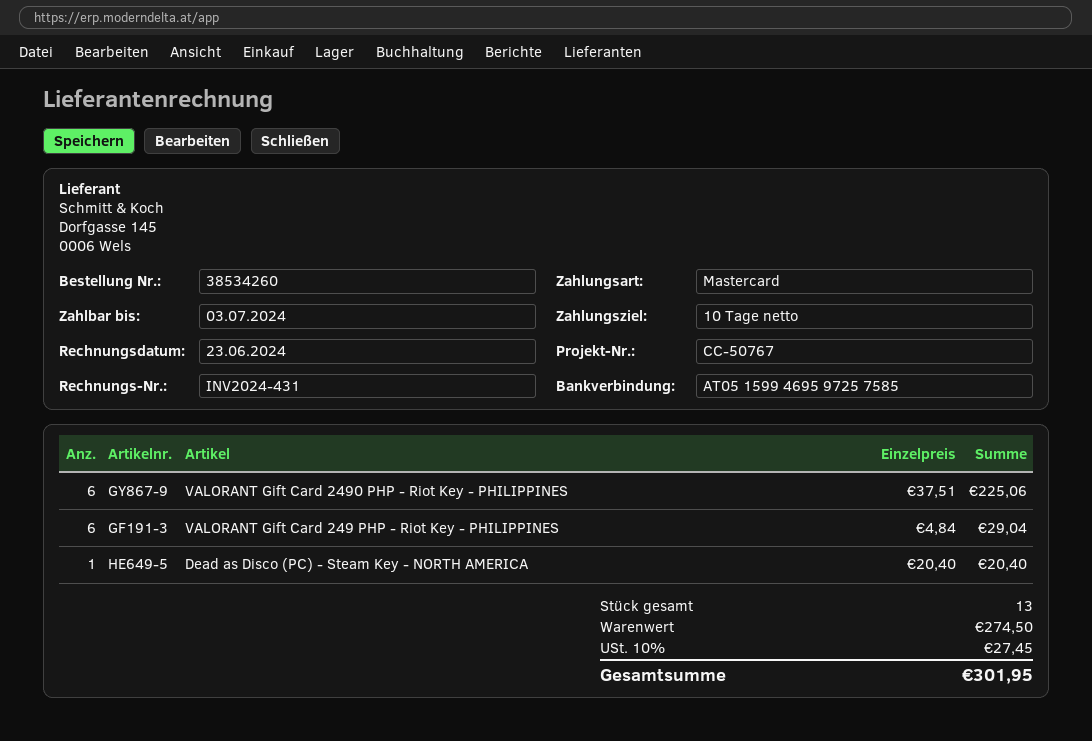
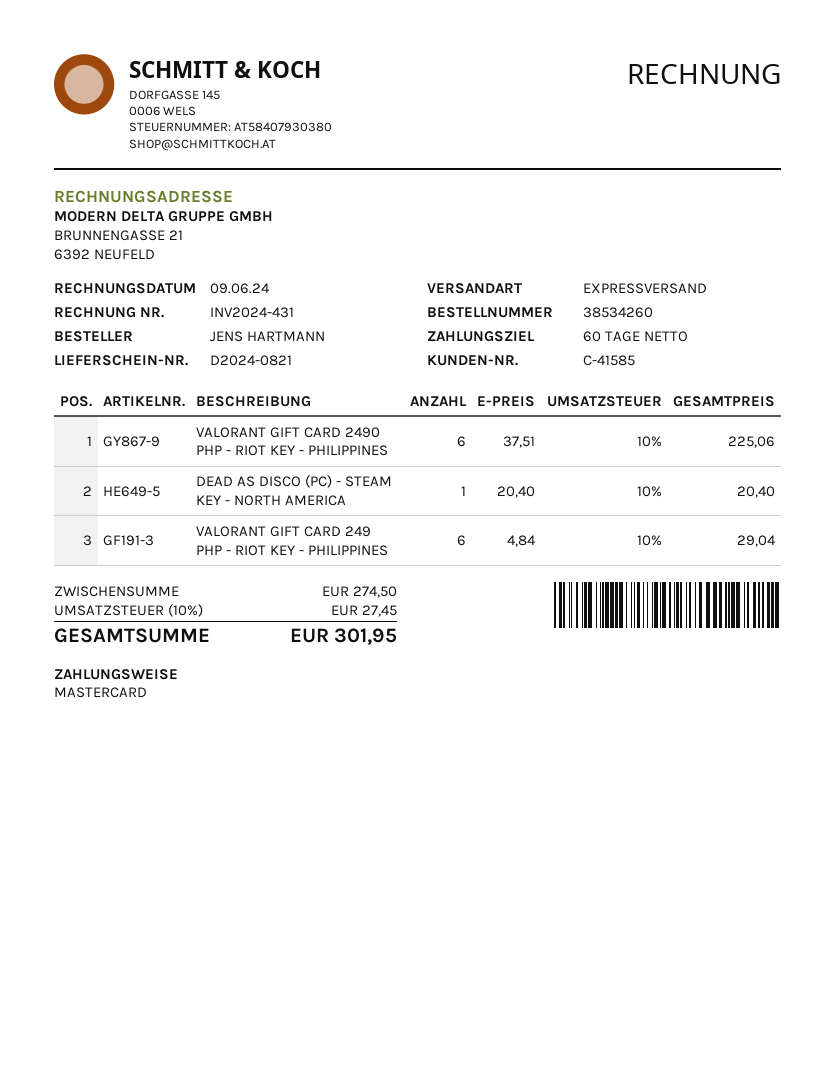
invoice date: 2024-06-23 -> 2024-06-09
payment terms: 10 days -> 60 days

